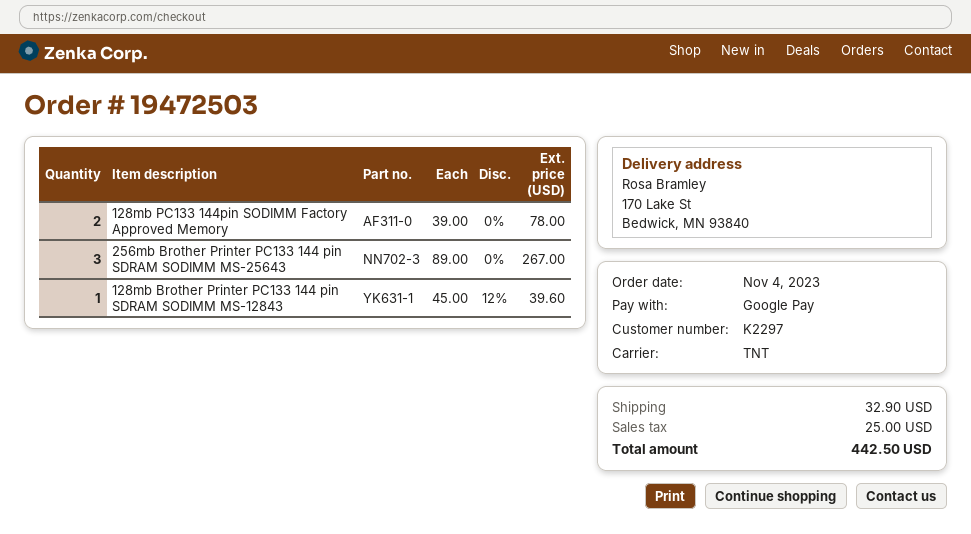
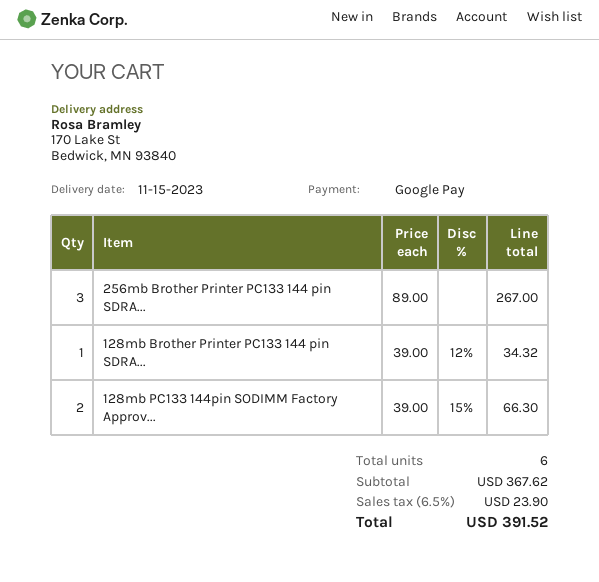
128mb PC133 144pin SODIMM Factory Approved Memory: 2 x 39.00 = 78.00 -> 2 x 39.00 - 15% = 66.30
128mb Brother Printer PC133 144 pin SDRAM SODIMM MS-12843: 1 x 45.00 - 12% = 39.60 -> 1 x 39.00 - 12% = 34.32
shipping: 32.90 -> none
tax: 25.00 -> 23.90
total: 442.50 -> 391.52

